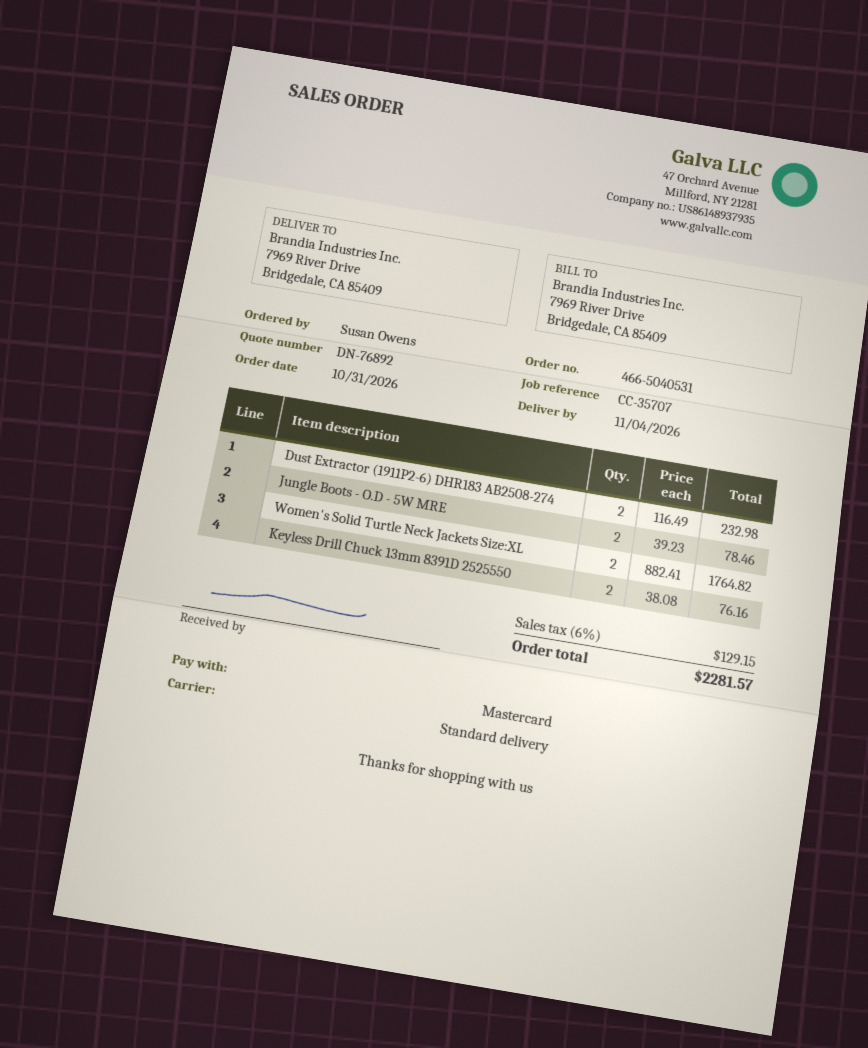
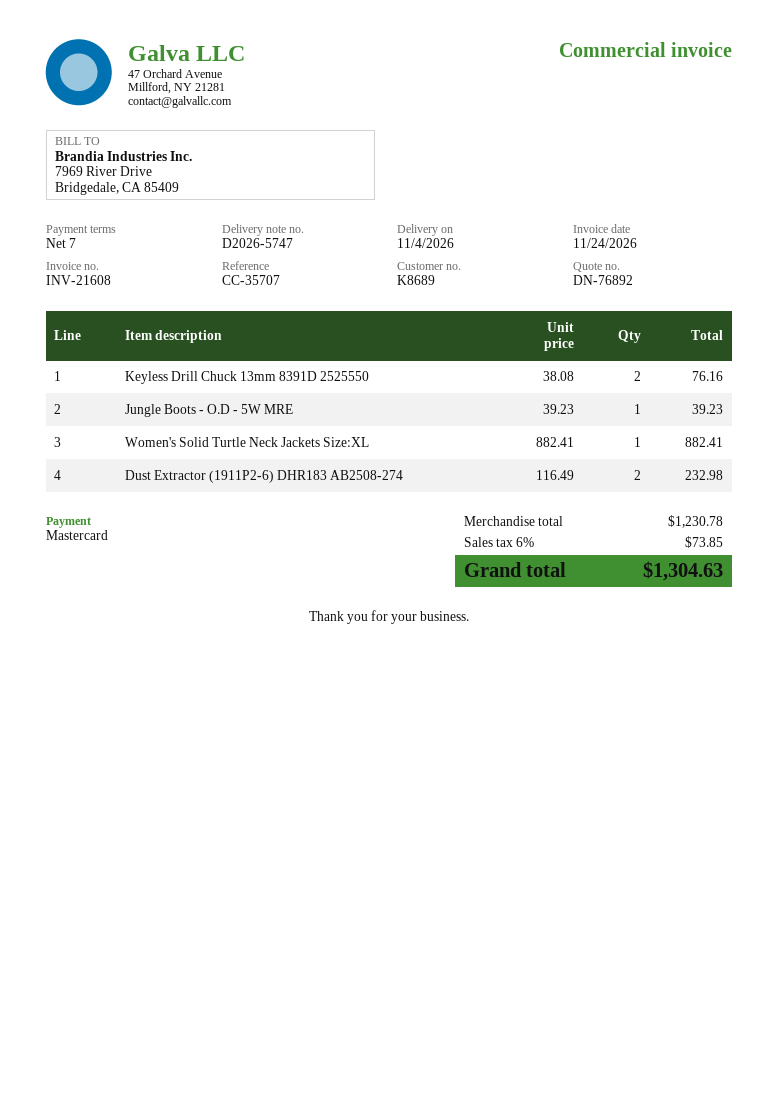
Jungle Boots - O.D - 5W MRE: 2 x 39.23 = 78.46 -> 1 x 39.23 = 39.23
Women's Solid Turtle Neck Jackets Size:XL: 2 x 882.41 = 1764.82 -> 1 x 882.41 = 882.41
tax: 6% = 129.15 -> 6% = 73.85
total: 2281.57 -> 1304.63

